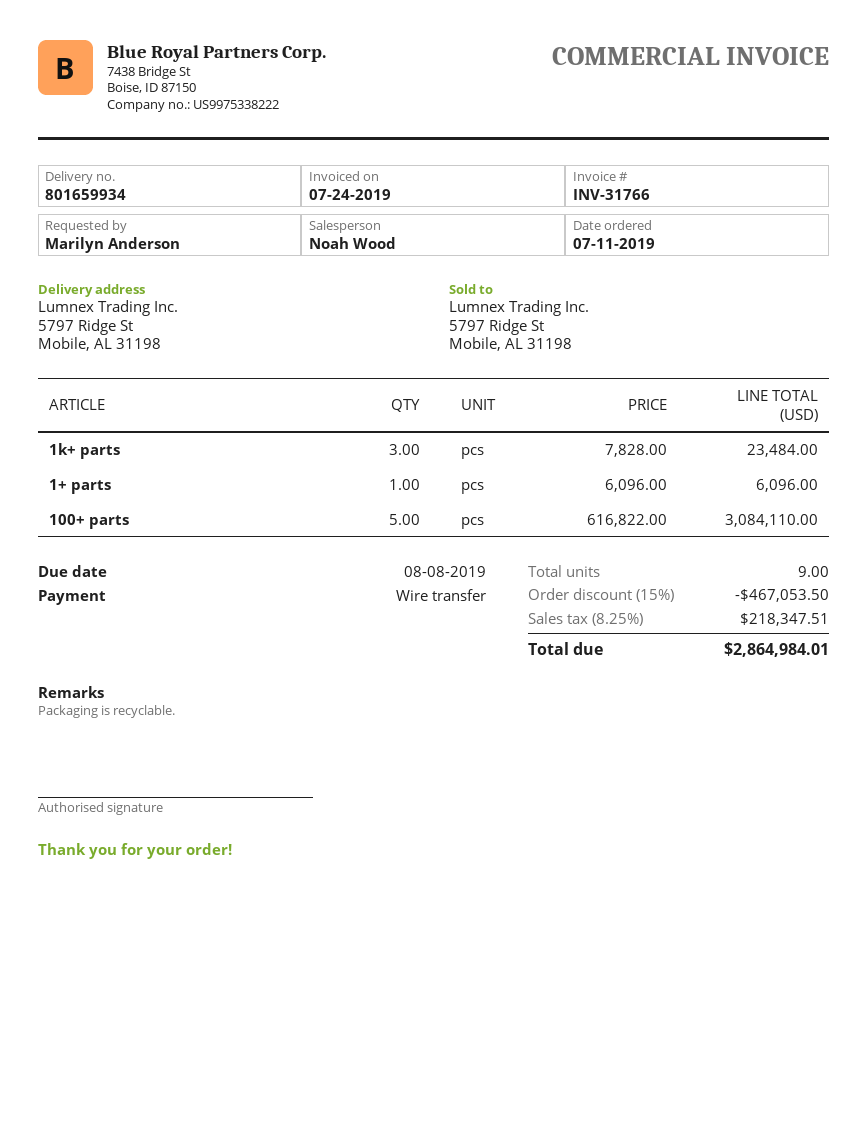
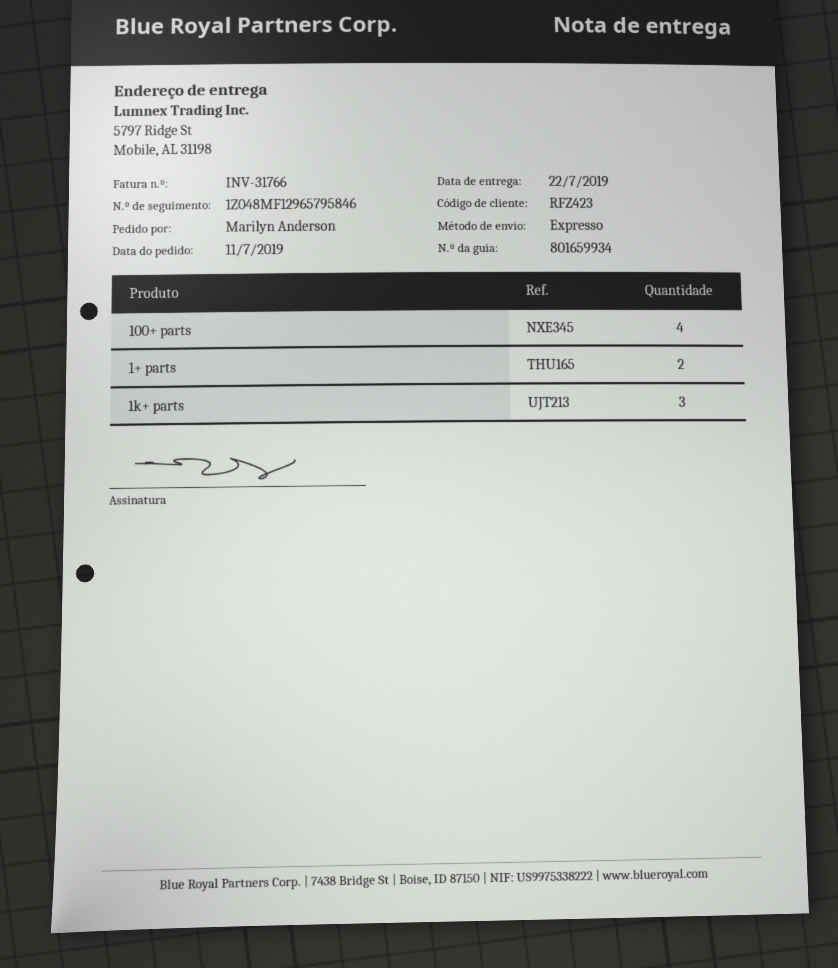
1+ parts: 1 -> 2
100+ parts: 5 -> 4

